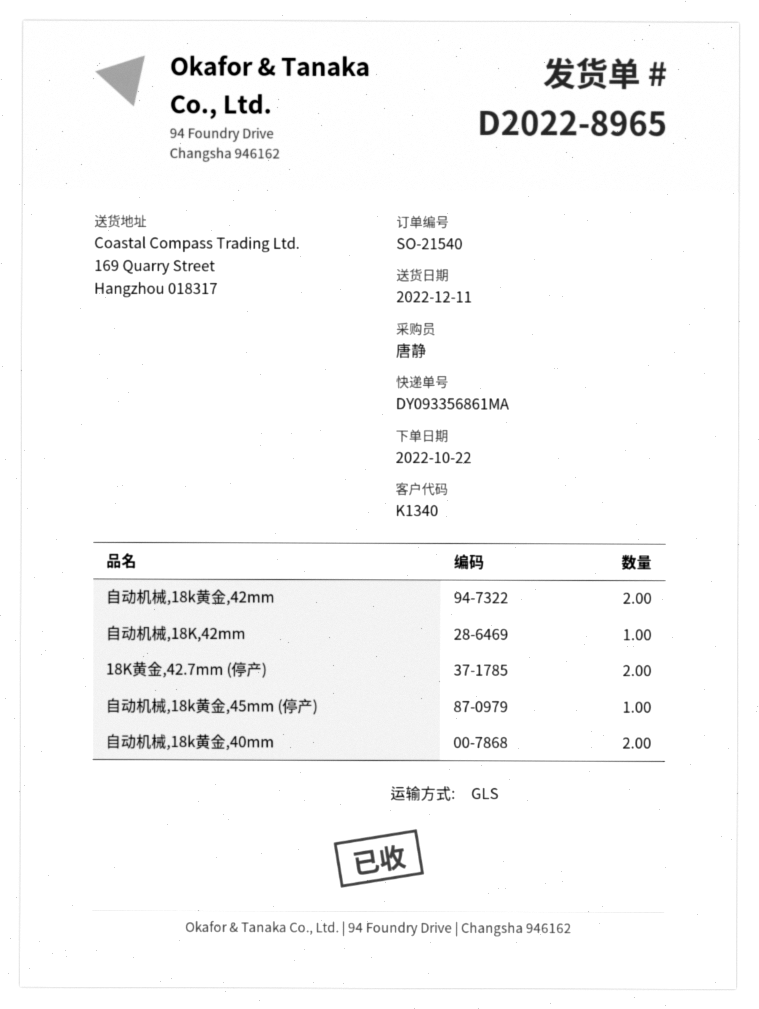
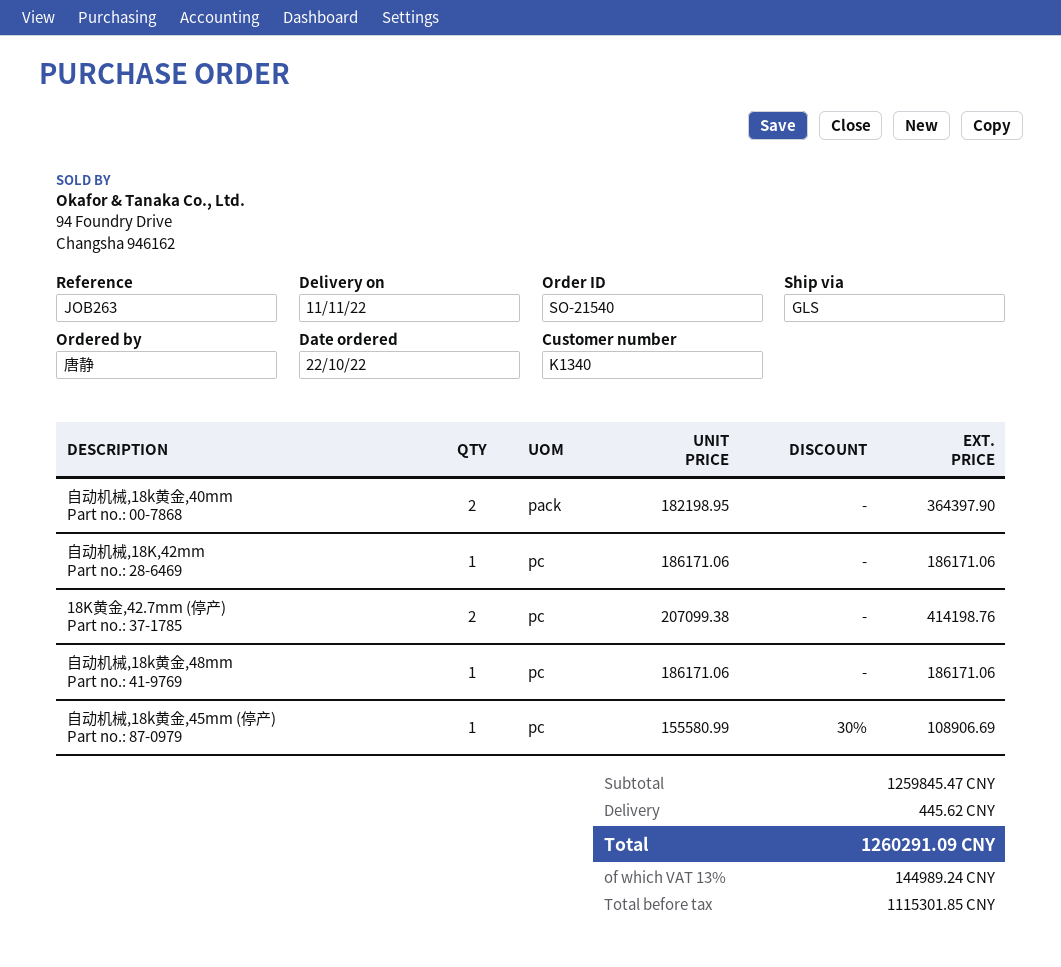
delivery date: 2022-12-11 -> 2022-11-11
自动机械,18k黄金,42mm: 2 -> none
自动机械,18k黄金,48mm: none -> 1

